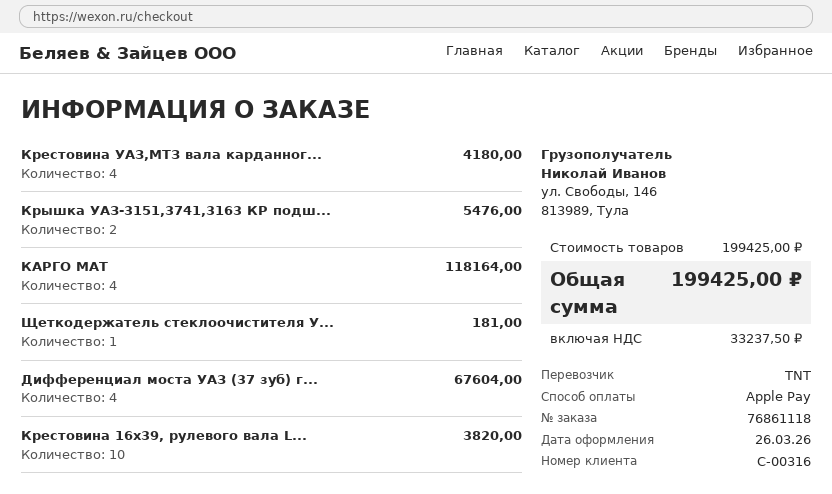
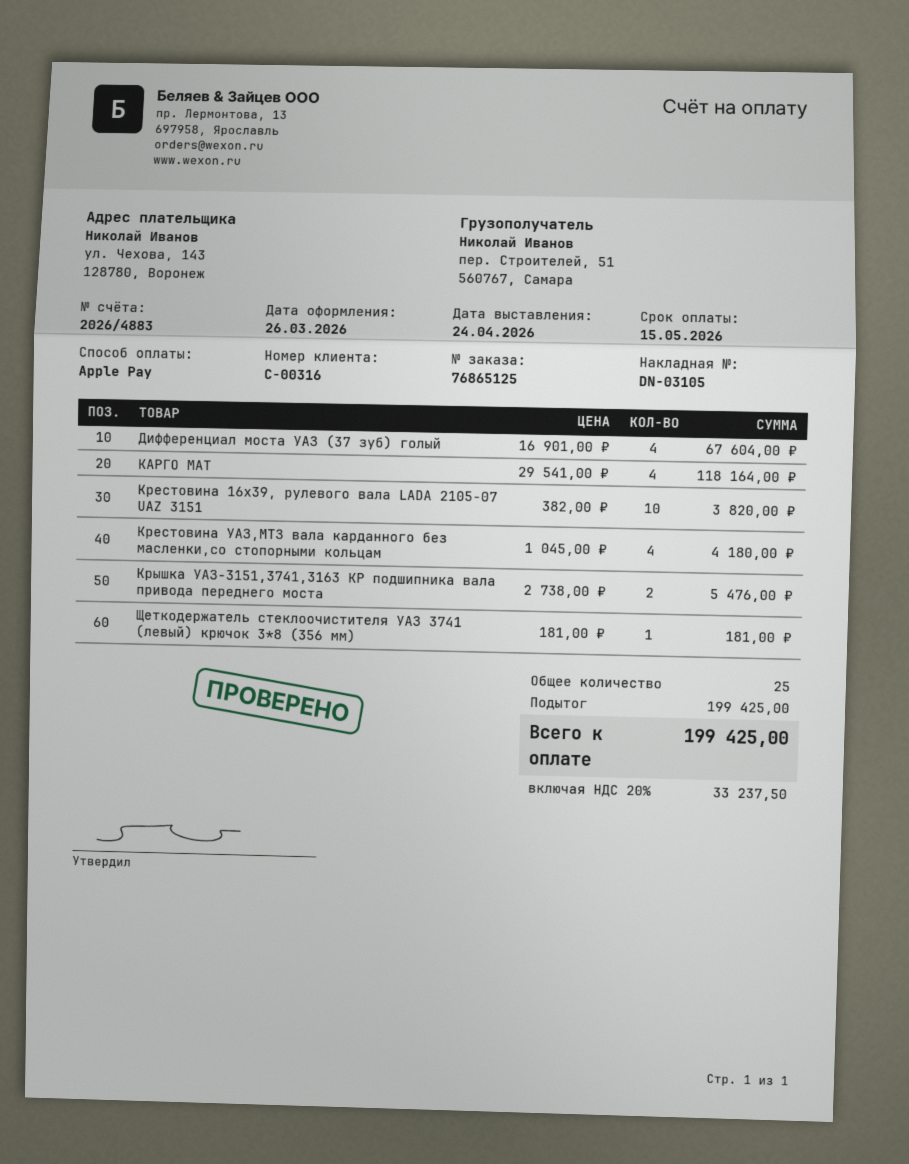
order number: 76861118 -> 76865125
ship to: ул. Свободы, 146, 813989, Тула -> пер. Строителей, 51, 560767, Самара

